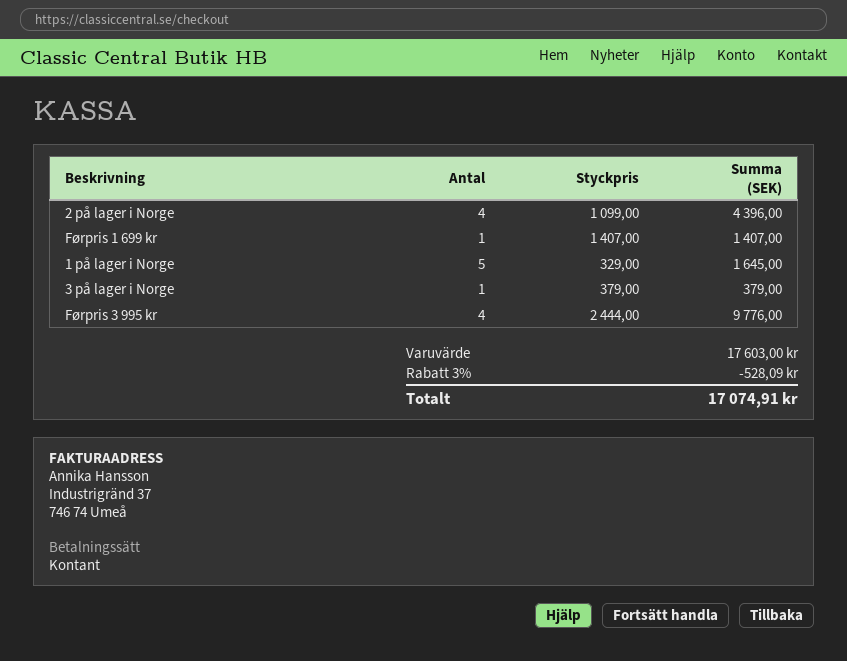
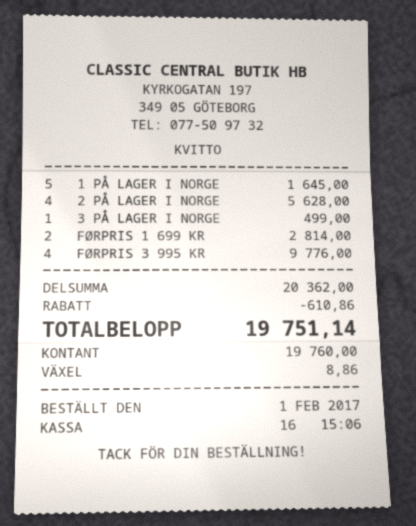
2 på lager i Norge: 4 for 4396.00 -> 4 for 5628.00
Førpris 1 699 kr: 1 for 1407.00 -> 2 for 2814.00
3 på lager i Norge: 1 for 379.00 -> 1 for 499.00
subtotal: 17603.00 -> 20362.00
discount: 528.09 -> 610.86
total: 17074.91 -> 19751.14

